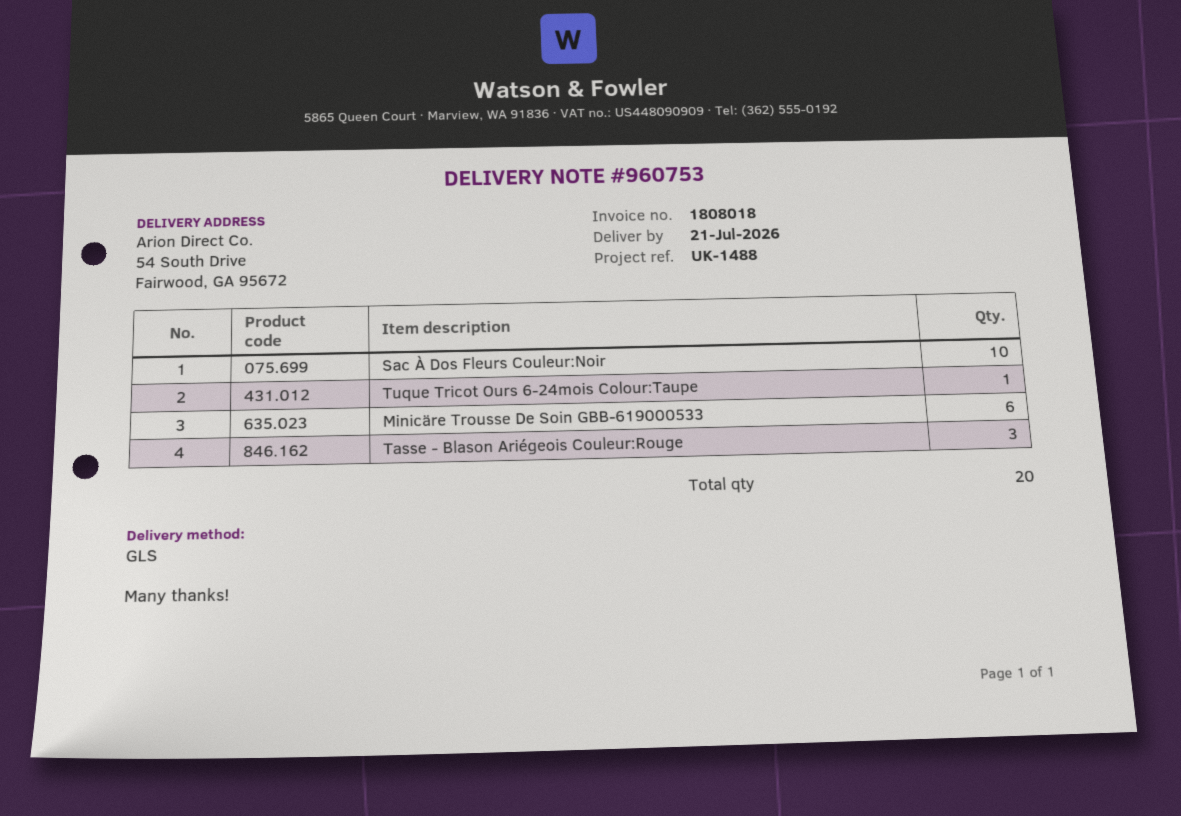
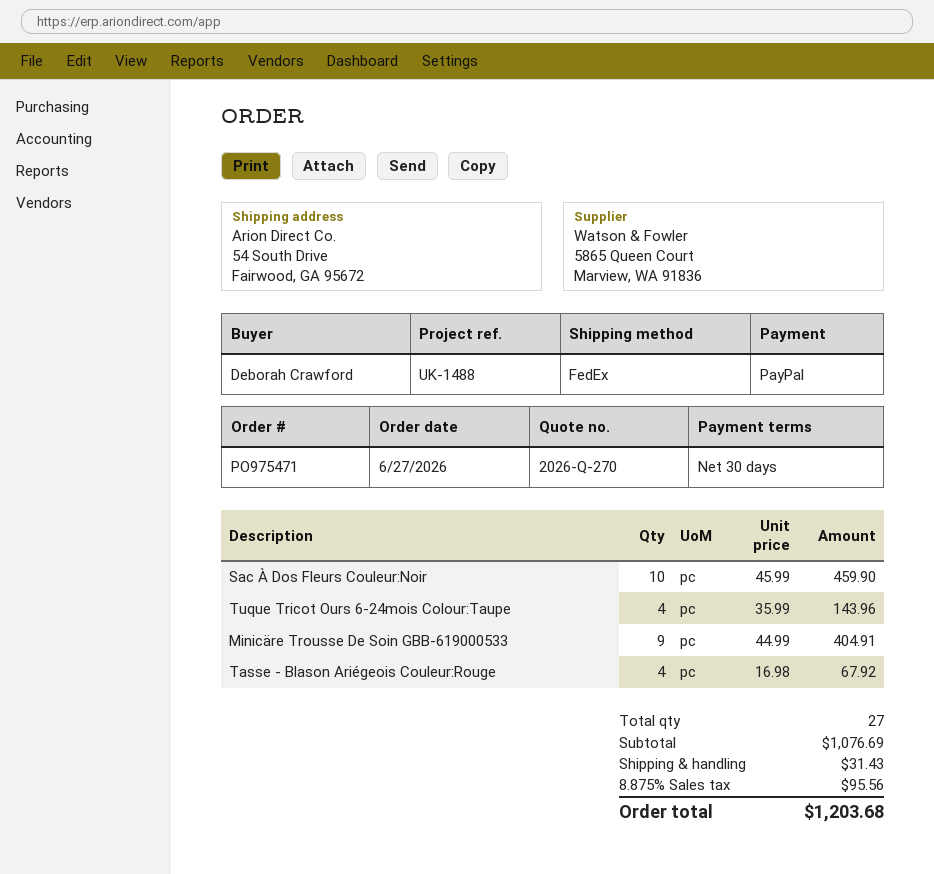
shipping method: GLS -> FedEx
Tuque Tricot Ours 6-24mois Colour:Taupe: 1 -> 4
Minicäre Trousse De Soin GBB-619000533: 6 -> 9
Tasse - Blason Ariégeois Couleur:Rouge: 3 -> 4
total quantity: 20 -> 27

